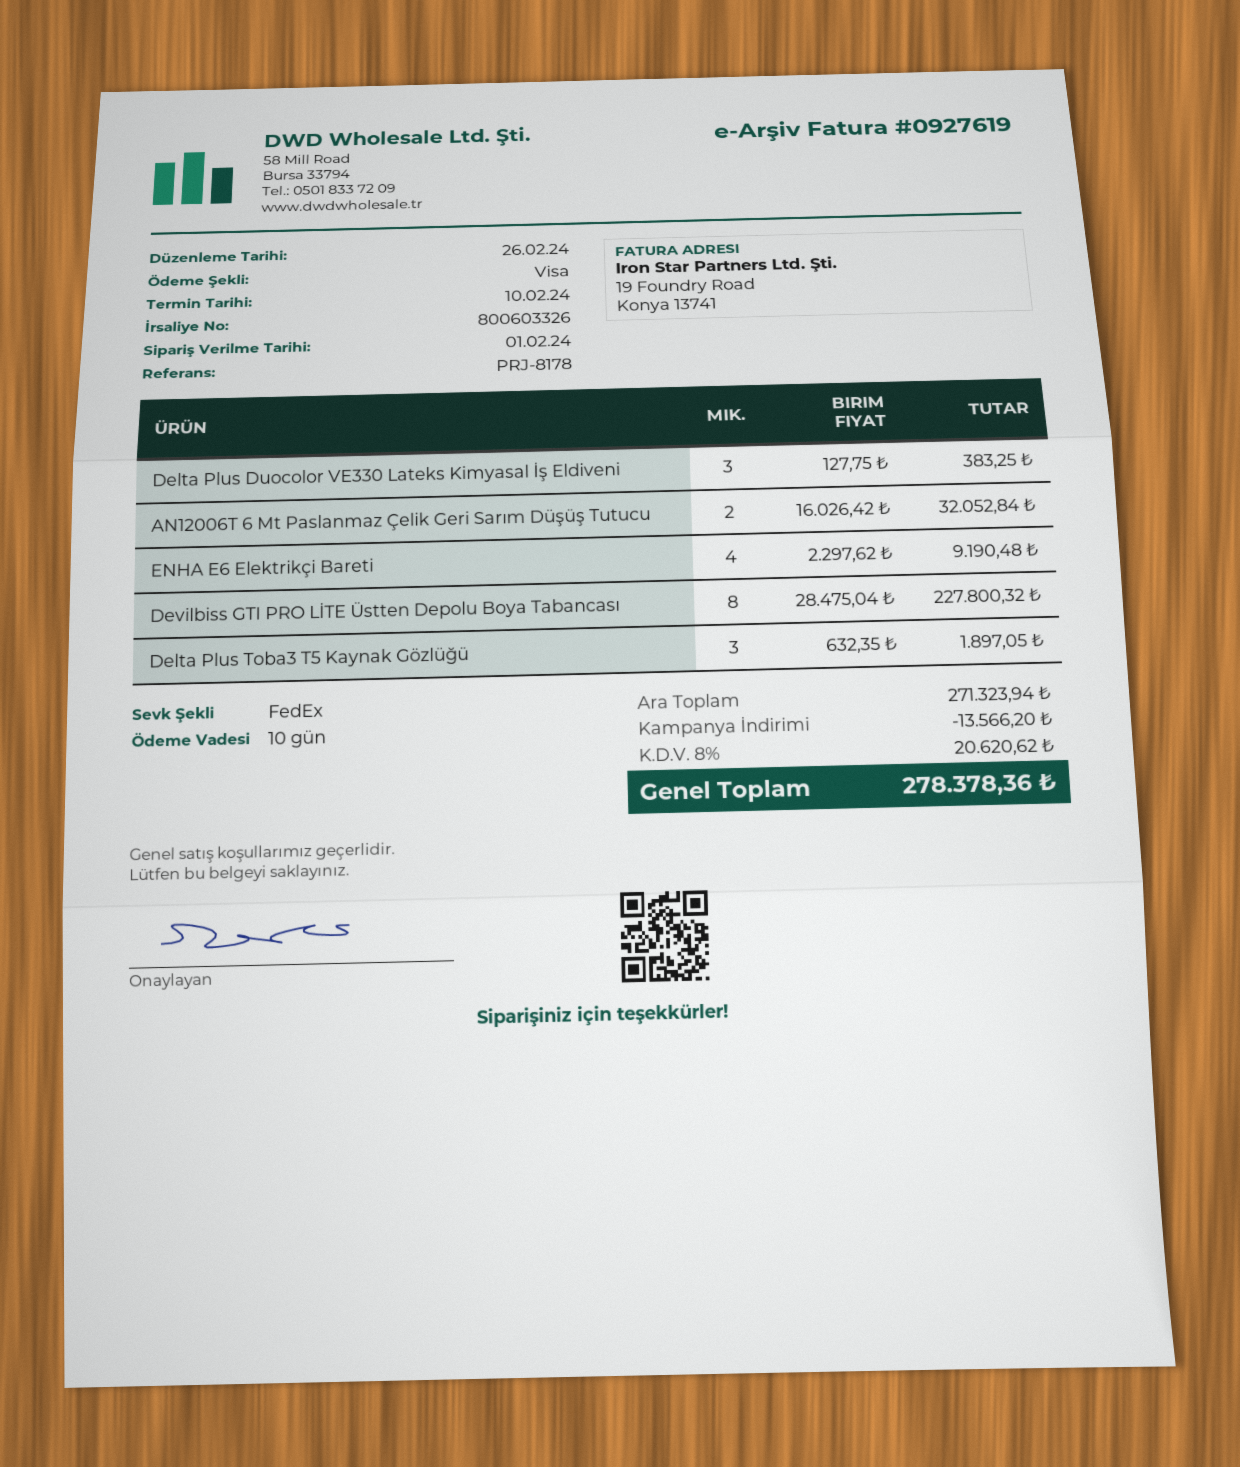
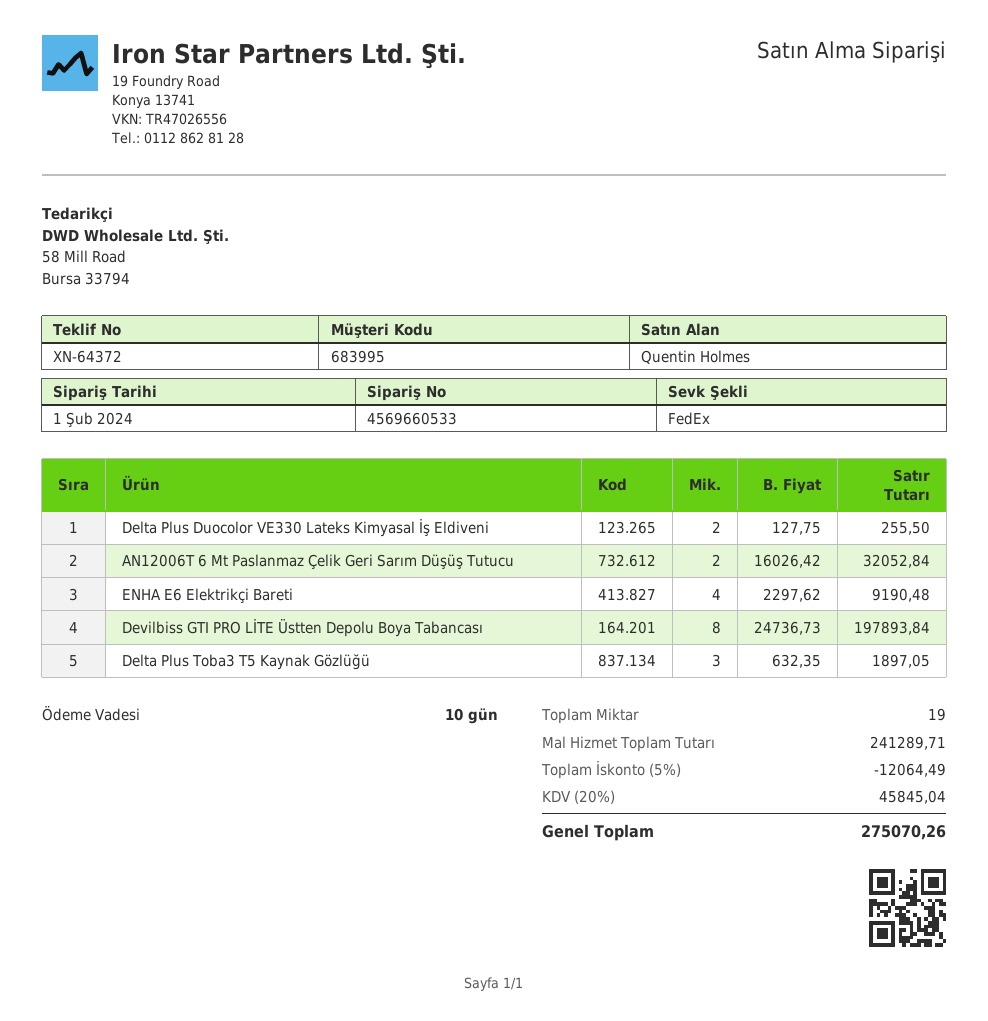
Delta Plus Duocolor VE330 Lateks Kimyasal İş Eldiveni: 3 x 127.75 = 383.25 -> 2 x 127.75 = 255.50
Devilbiss GTI PRO LİTE Üstten Depolu Boya Tabancası: 8 x 28475.04 = 227800.32 -> 8 x 24736.73 = 197893.84
subtotal: 271323.94 -> 241289.71
discount: 13566.20 -> 12064.49
tax: 8% = 20620.62 -> 20% = 45845.04
total: 278378.36 -> 275070.26

